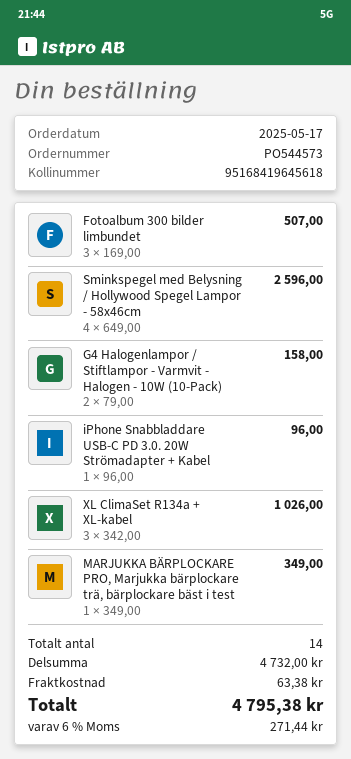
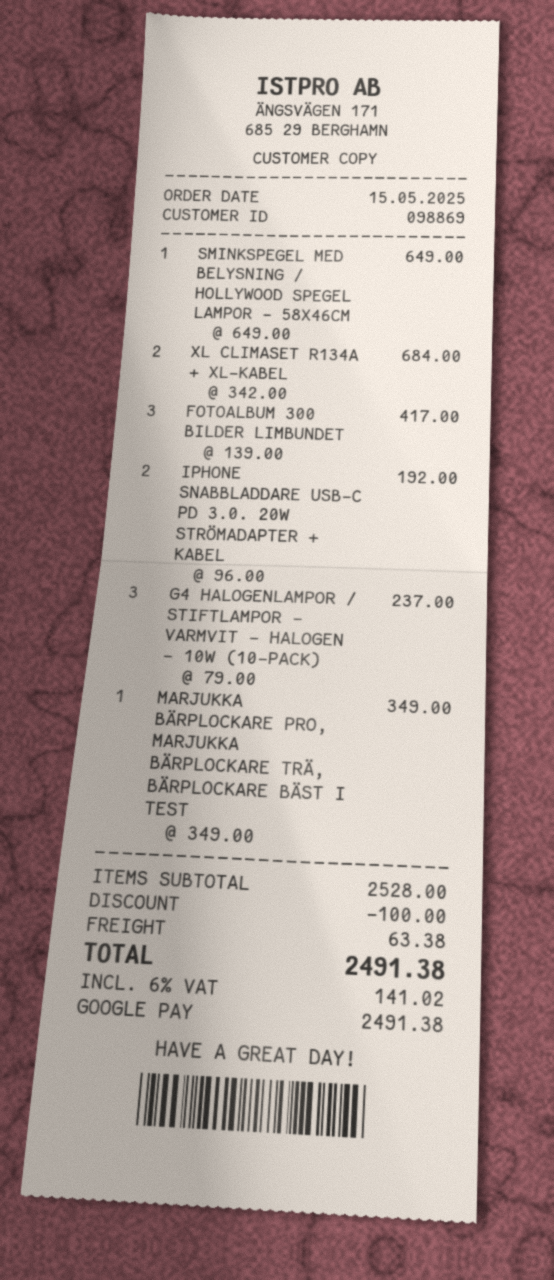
order date: 2025-05-17 -> 2025-05-15
Fotoalbum 300 bilder limbundet: 3 x 169.00 = 507.00 -> 3 x 139.00 = 417.00
Sminkspegel med Belysning / Hollywood Spegel Lampor - 58x46cm: 4 x 649.00 = 2596.00 -> 1 x 649.00 = 649.00
G4 Halogenlampor / Stiftlampor - Varmvit - Halogen - 10W (10-Pack): 2 x 79.00 = 158.00 -> 3 x 79.00 = 237.00
iPhone Snabbladdare USB-C PD 3.0. 20W Strömadapter + Kabel: 1 x 96.00 = 96.00 -> 2 x 96.00 = 192.00
XL ClimaSet R134a + XL-kabel: 3 x 342.00 = 1026.00 -> 2 x 342.00 = 684.00
subtotal: 4732.00 -> 2528.00
discount: none -> 100.00
tax: 6% = 271.44 -> 6% = 141.02
total: 4795.38 -> 2491.38

